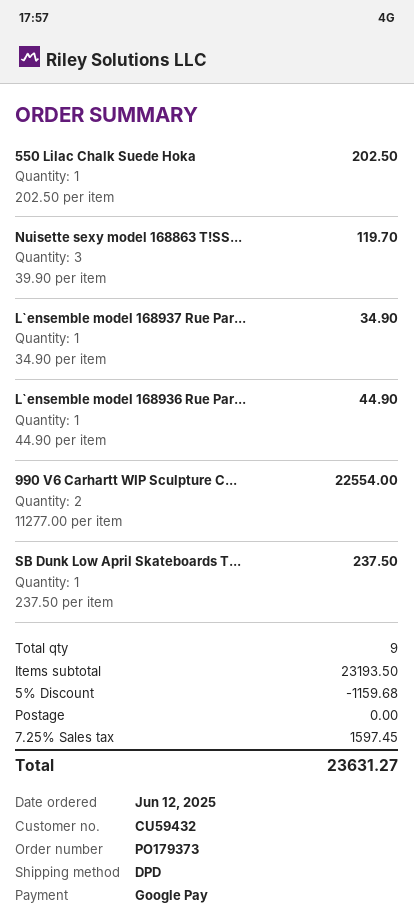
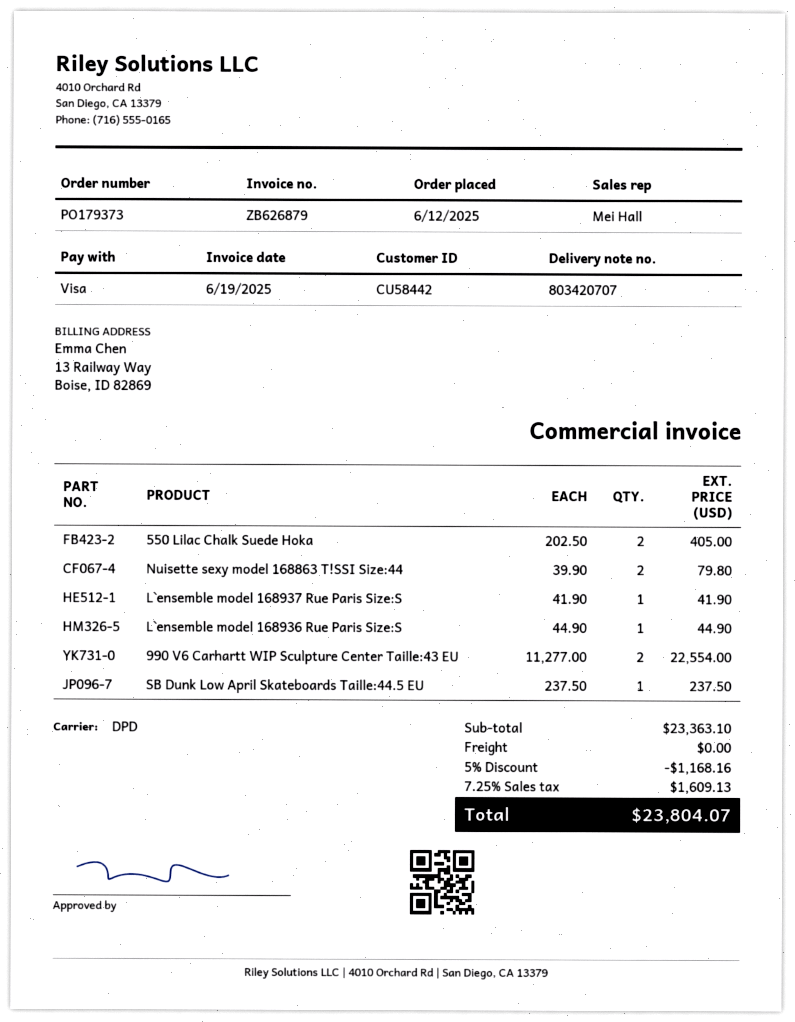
customer number: CU59432 -> CU58442
payment method: Google Pay -> Visa
550 Lilac Chalk Suede Hoka: 1 x 202.50 = 202.50 -> 2 x 202.50 = 405.00
Nuisette sexy model 168863 T!SS...: 3 x 39.90 = 119.70 -> 2 x 39.90 = 79.80
L`ensemble model 168937 Rue Par...: 1 x 34.90 = 34.90 -> 1 x 41.90 = 41.90
subtotal: 23193.50 -> 23363.10
discount: 5% = 1159.68 -> 5% = 1168.16
tax: 7.25% = 1597.45 -> 7.25% = 1609.13
total: 23631.27 -> 23804.07

